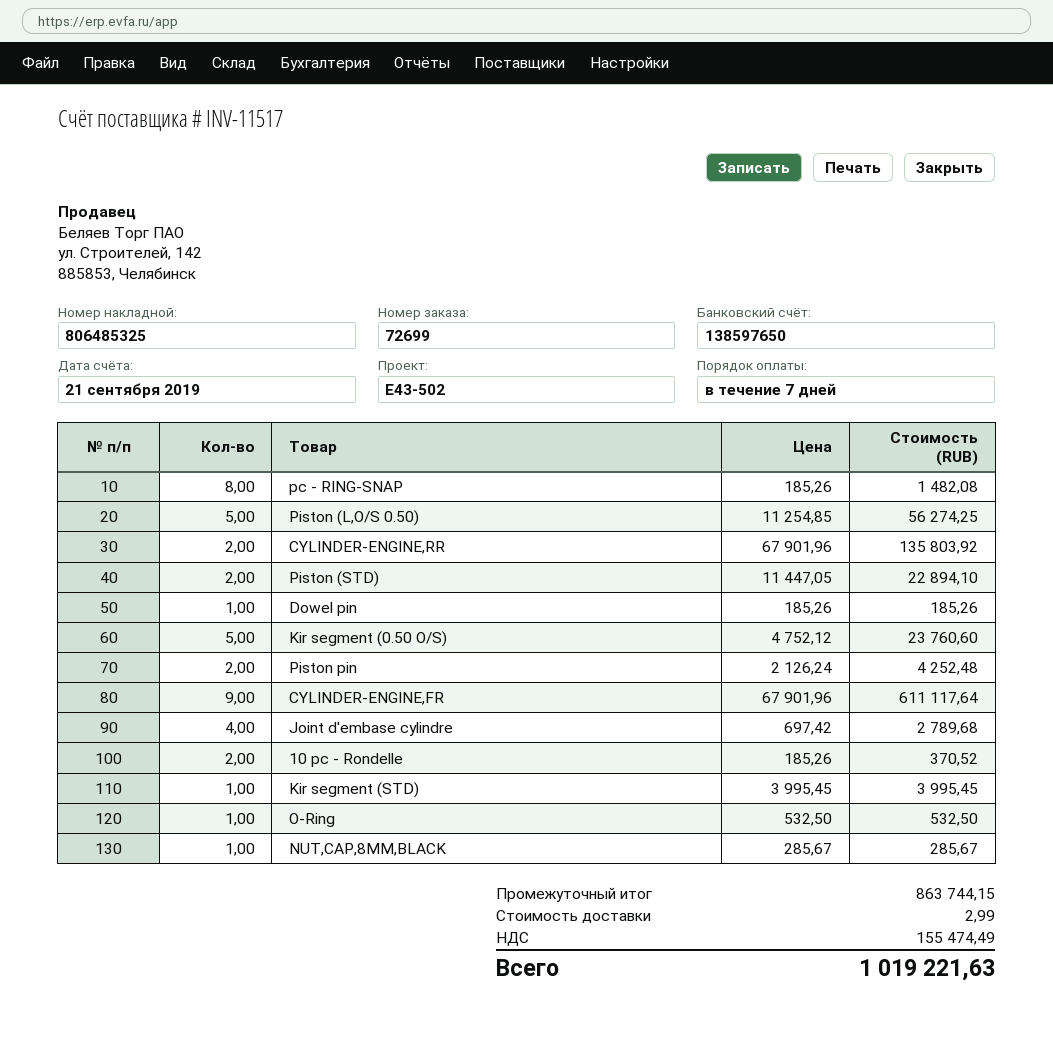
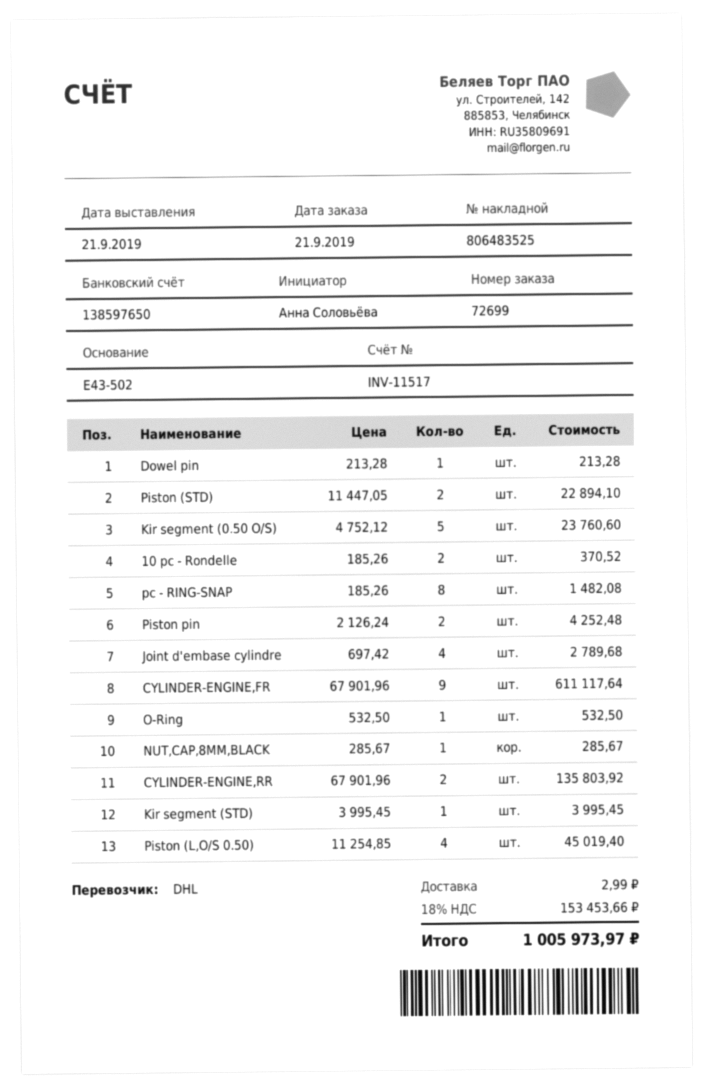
delivery note number: 806485325 -> 806483525
Piston (L,O/S 0.50): 5 x 11254.85 = 56274.25 -> 4 x 11254.85 = 45019.40
Dowel pin: 1 x 185.26 = 185.26 -> 1 x 213.28 = 213.28
tax: 155474.49 -> 153453.66
total: 1019221.63 -> 1005973.97

